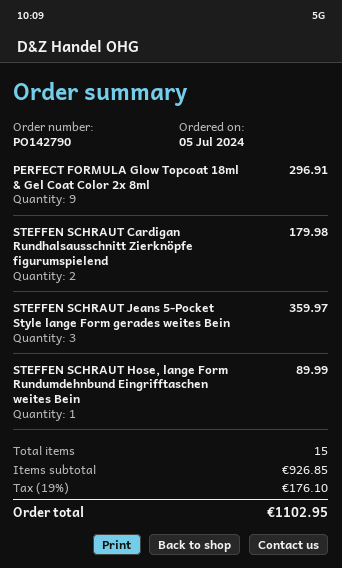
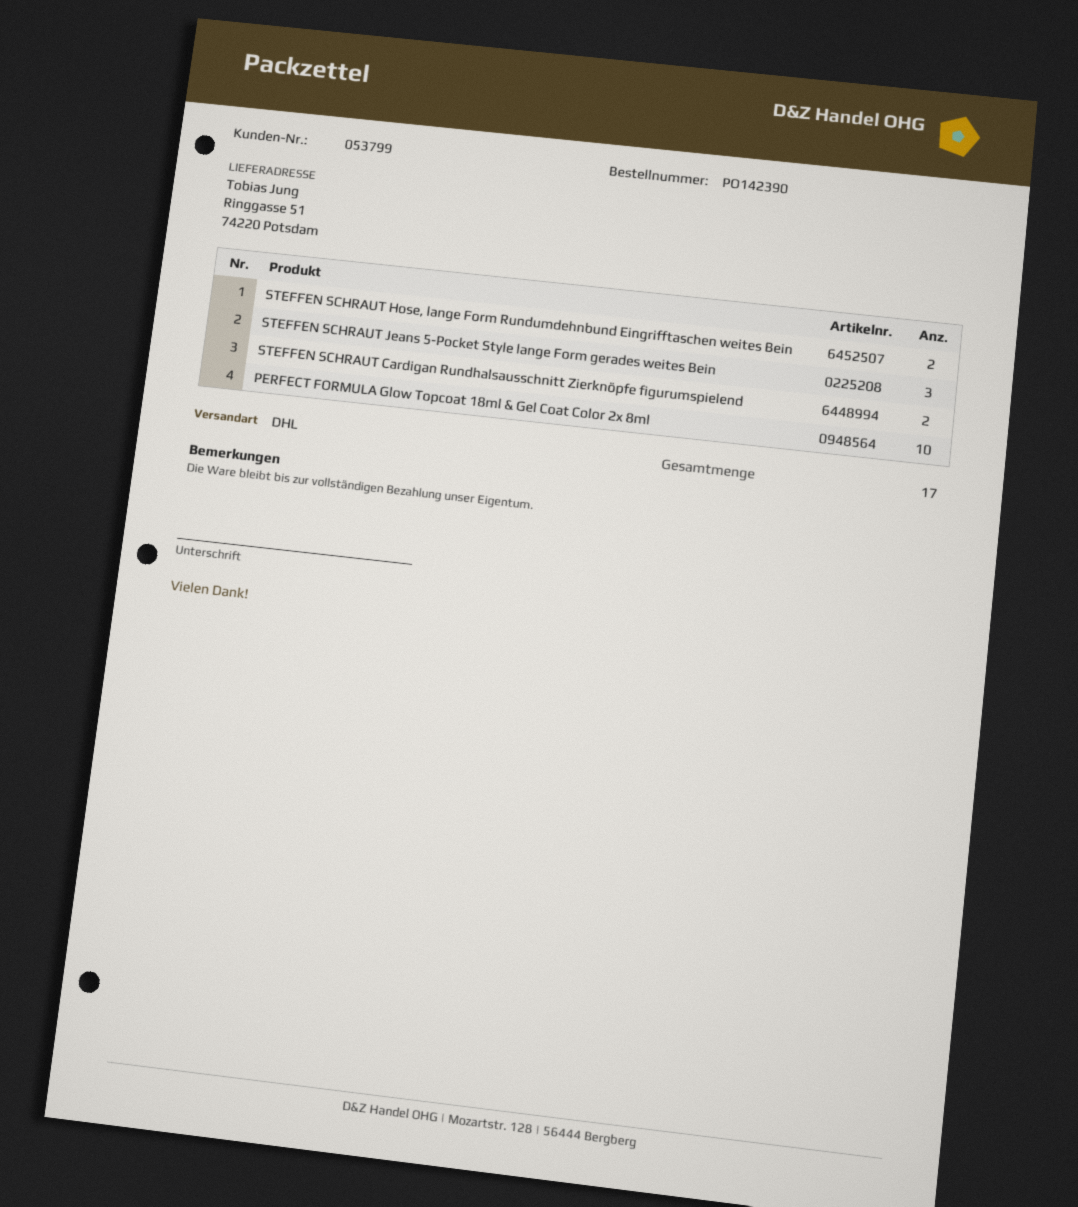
order number: PO142790 -> PO142390
PERFECT FORMULA Glow Topcoat 18ml & Gel Coat Color 2x 8ml: 9 -> 10
STEFFEN SCHRAUT Hose, lange Form Rundumdehnbund Eingrifftaschen weites Bein: 1 -> 2
total quantity: 15 -> 17

